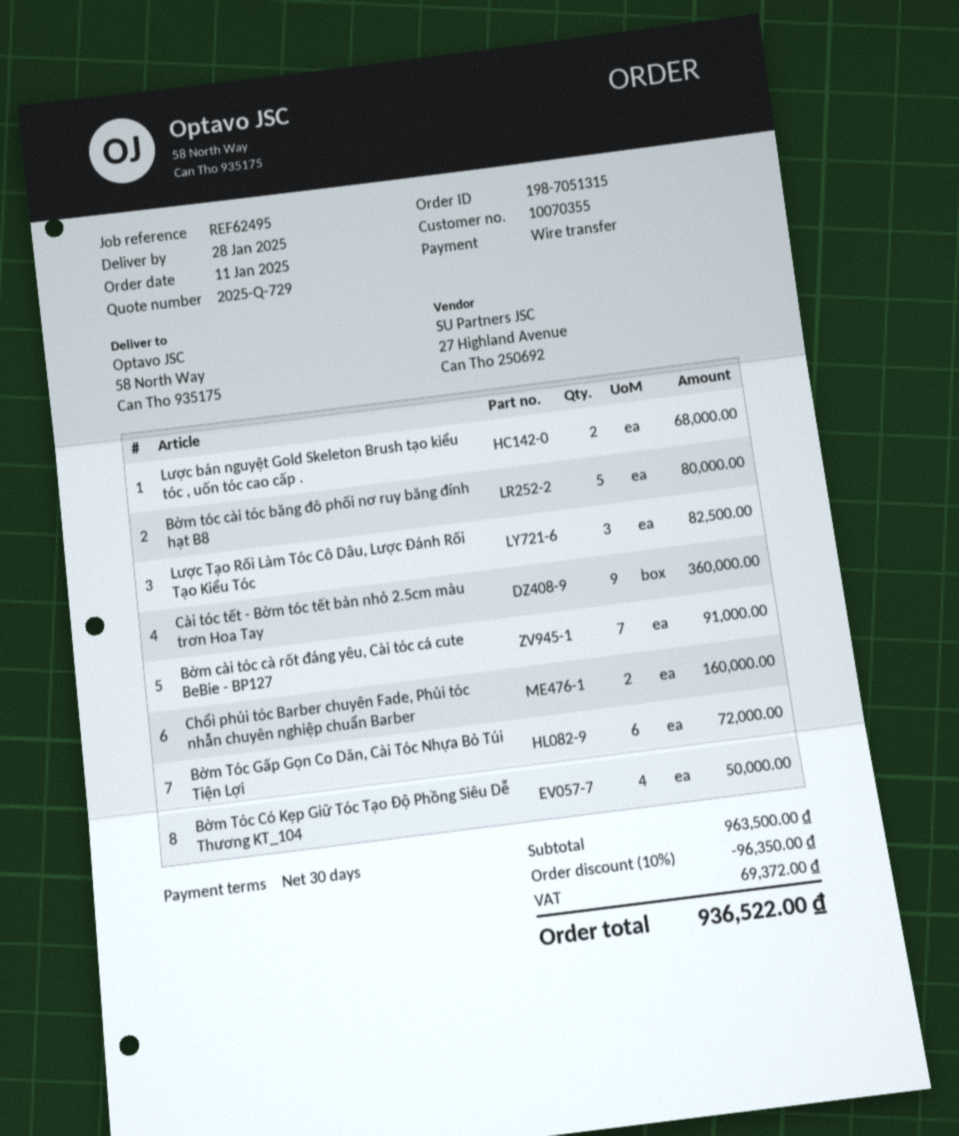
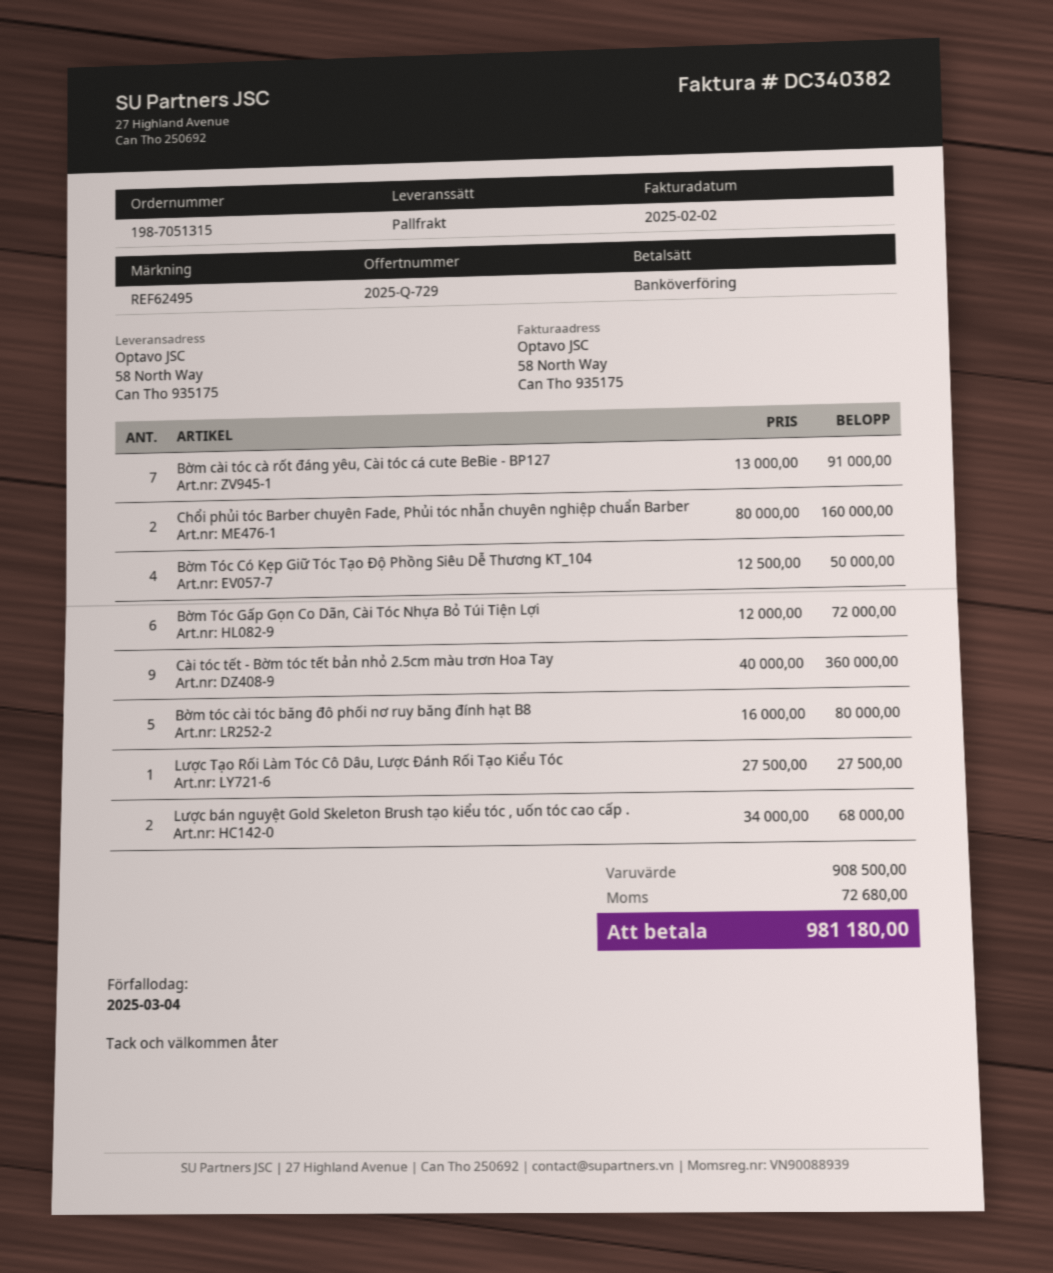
Lược Tạo Rối Làm Tóc Cô Dâu, Lược Đánh Rối Tạo Kiểu Tóc: 3 for 82500.00 -> 1 for 27500.00
subtotal: 963500.00 -> 908500.00
discount: 10% = 96350.00 -> none
tax: 69372.00 -> 72680.00
total: 936522.00 -> 981180.00

